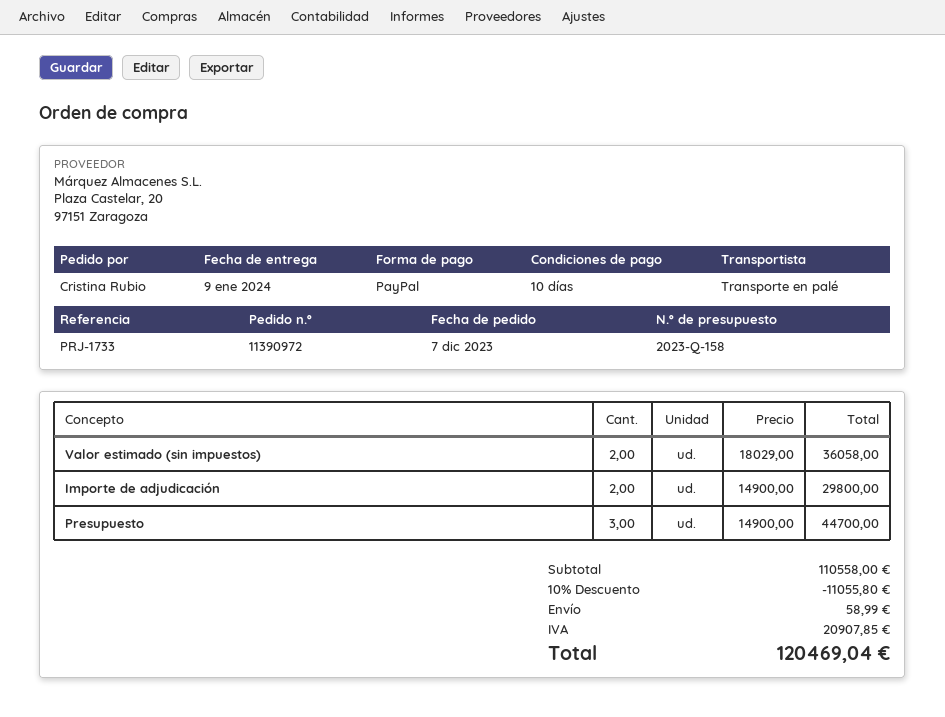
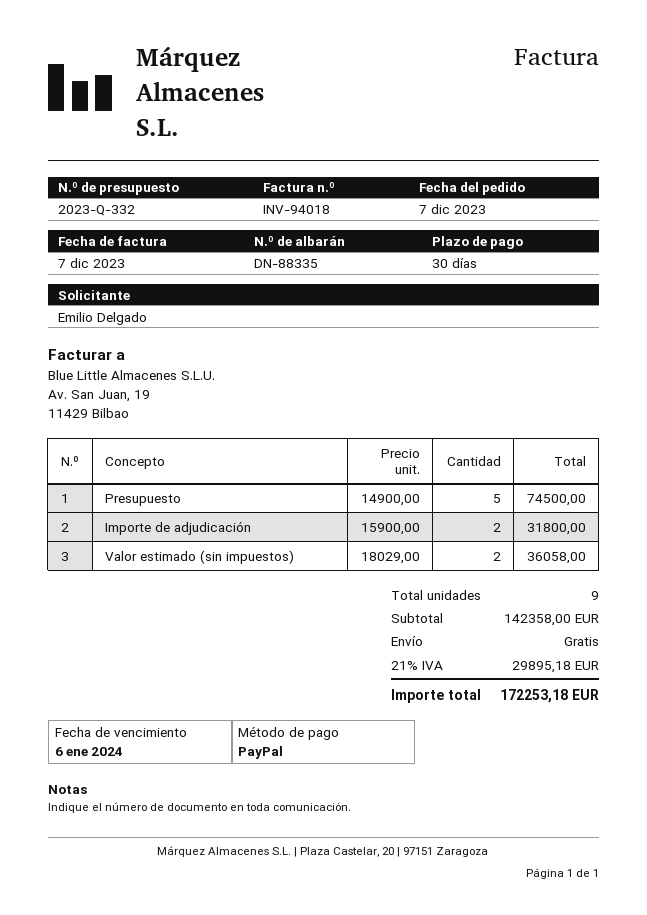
quote number: 2023-Q-158 -> 2023-Q-332
payment terms: 10 days -> 30 days
ordered by: Cristina Rubio -> Emilio Delgado
Importe de adjudicación: 2 x 14900.00 = 29800.00 -> 2 x 15900.00 = 31800.00
Presupuesto: 3 x 14900.00 = 44700.00 -> 5 x 14900.00 = 74500.00
subtotal: 110558.00 -> 142358.00
discount: 10% = 11055.80 -> none
shipping: 58.99 -> 0.00
tax: 20907.85 -> 29895.18
total: 120469.04 -> 172253.18

